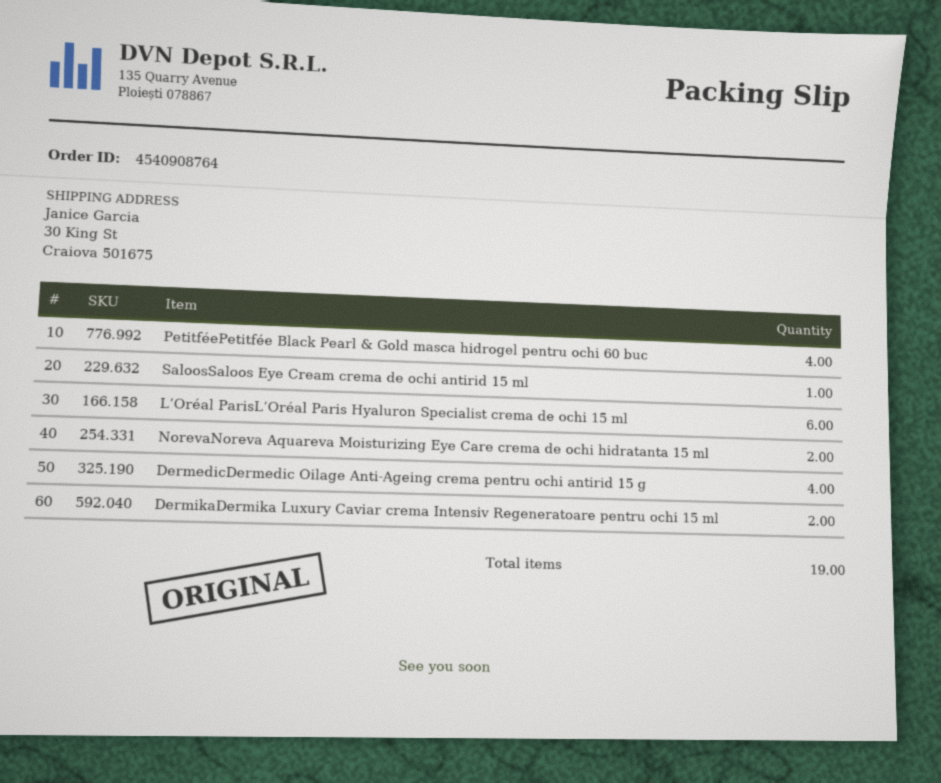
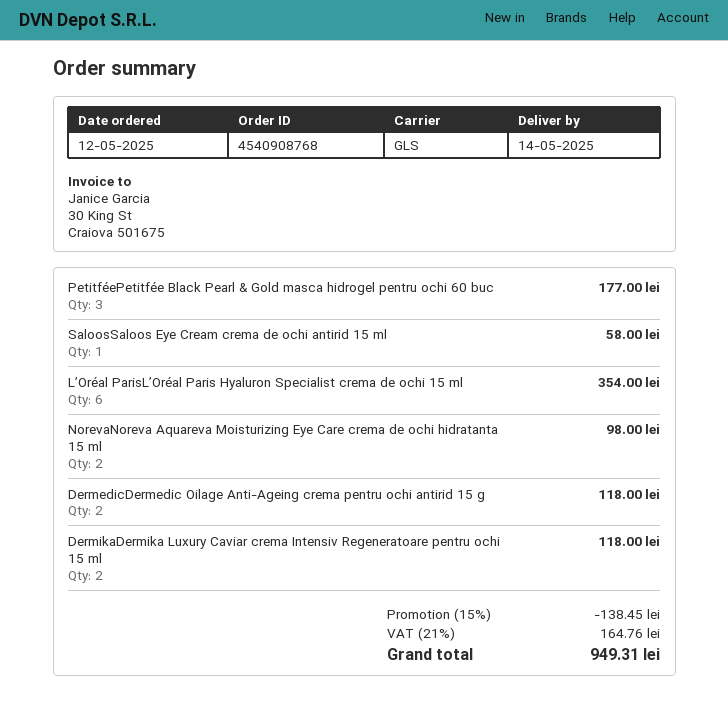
order number: 4540908764 -> 4540908768
PetitféePetitfée Black Pearl & Gold masca hidrogel pentru ochi 60 buc: 4 -> 3
DermedicDermedic Oilage Anti-Ageing crema pentru ochi antirid 15 g: 4 -> 2

